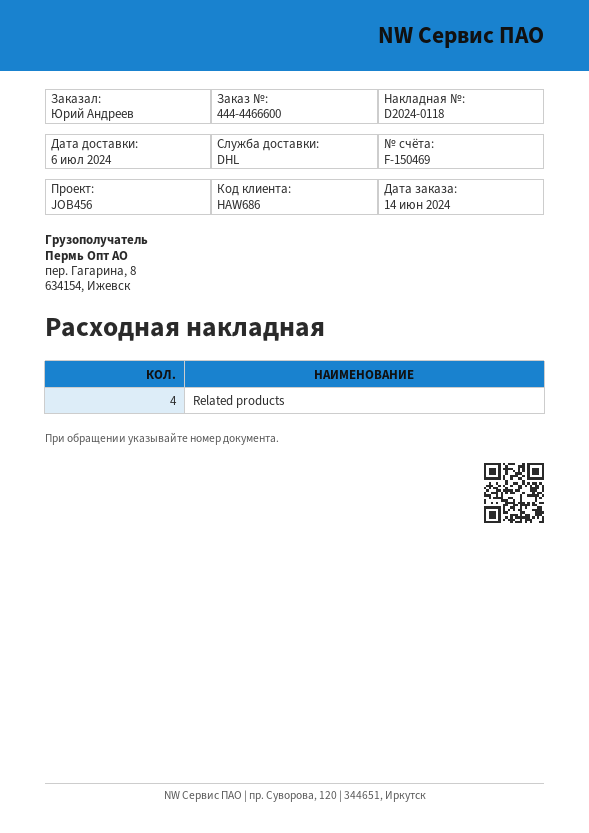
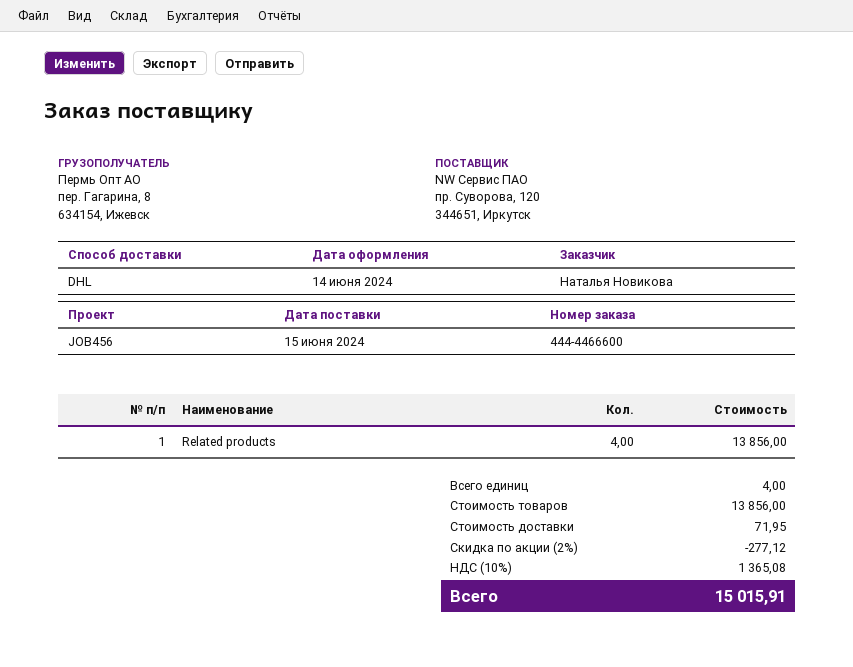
delivery date: 2024-07-06 -> 2024-06-15
ordered by: Юрий Андреев -> Наталья Новикова

